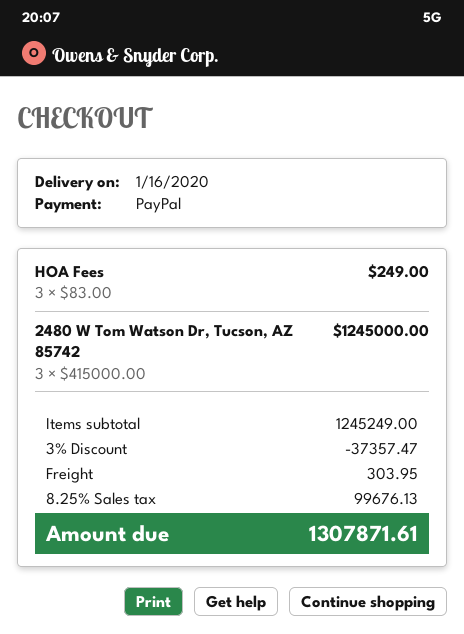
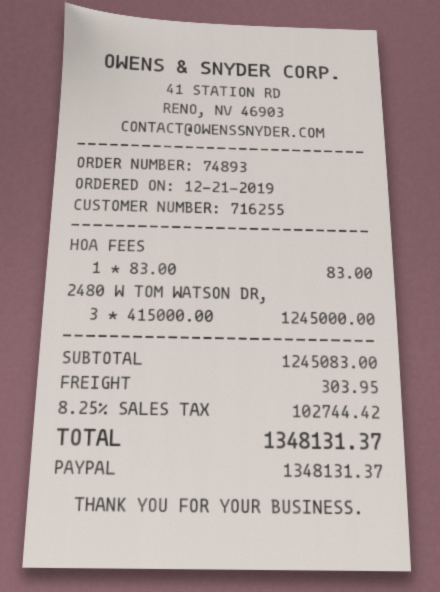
HOA Fees: 3 x 83.00 = 249.00 -> 1 x 83.00 = 83.00
subtotal: 1245249.00 -> 1245083.00
discount: 3% = 37357.47 -> none
tax: 8.25% = 99676.13 -> 8.25% = 102744.42
total: 1307871.61 -> 1348131.37

